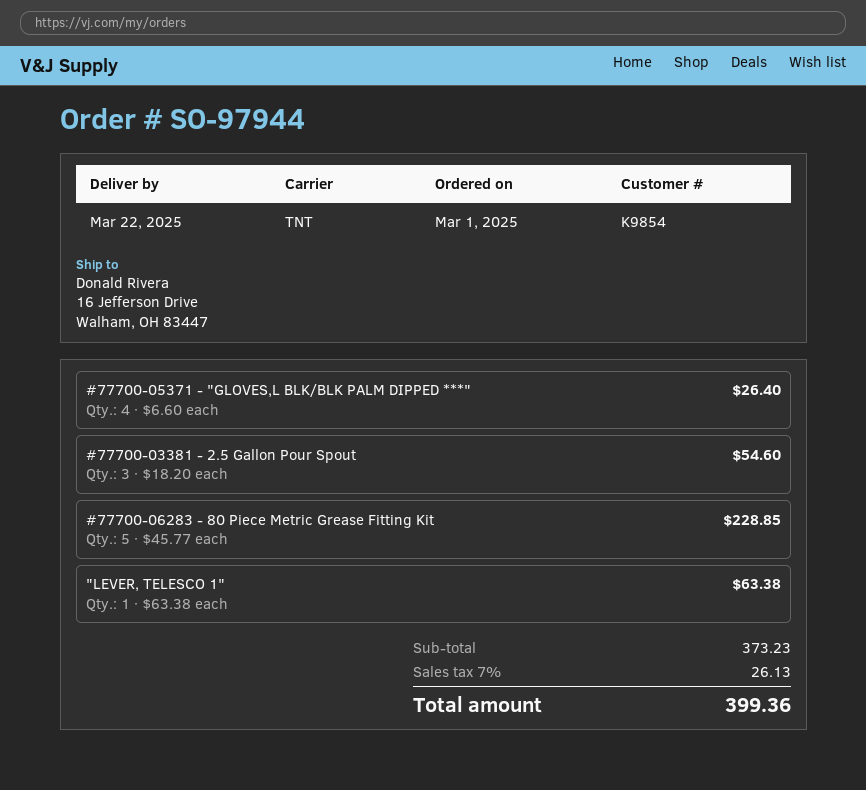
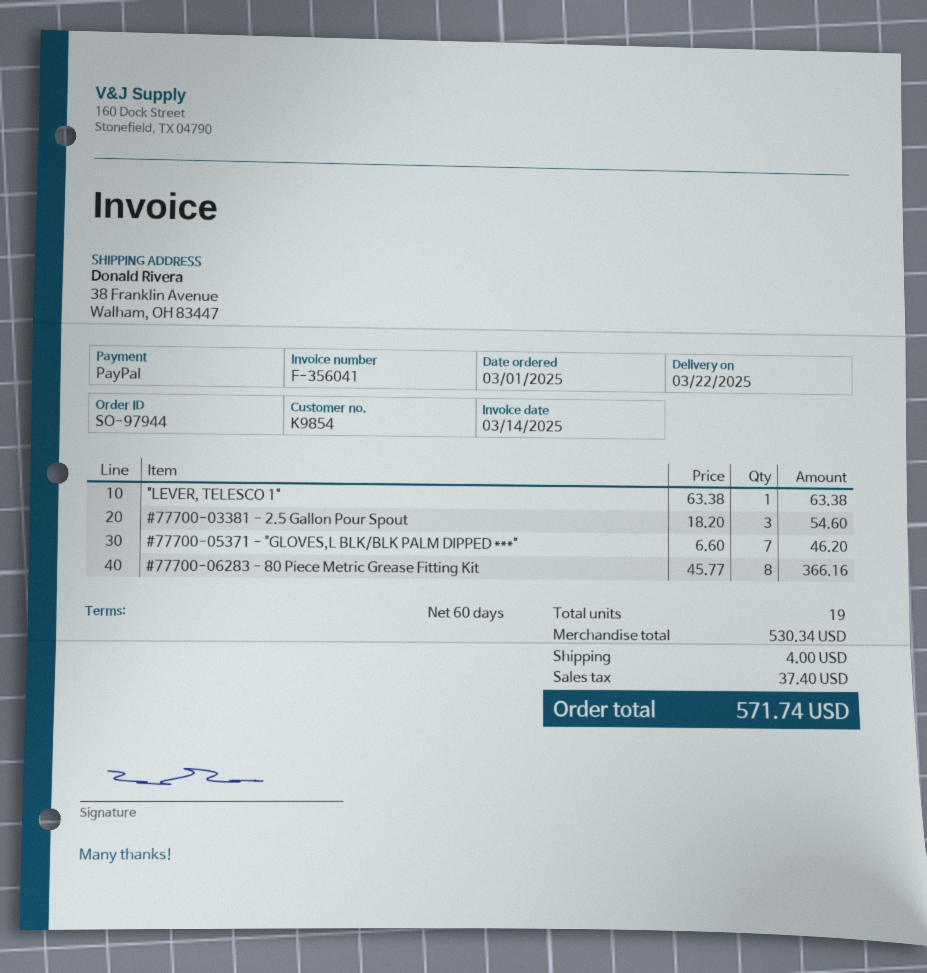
ship to: 16 Jefferson Drive, Walham, OH 83447 -> 38 Franklin Avenue, Walham, OH 83447
#77700-05371 - "GLOVES,L BLK/BLK PALM DIPPED ***": 4 x 6.60 = 26.40 -> 7 x 6.60 = 46.20
#77700-06283 - 80 Piece Metric Grease Fitting Kit: 5 x 45.77 = 228.85 -> 8 x 45.77 = 366.16
subtotal: 373.23 -> 530.34
shipping: none -> 4.00
tax: 26.13 -> 37.40
total: 399.36 -> 571.74

